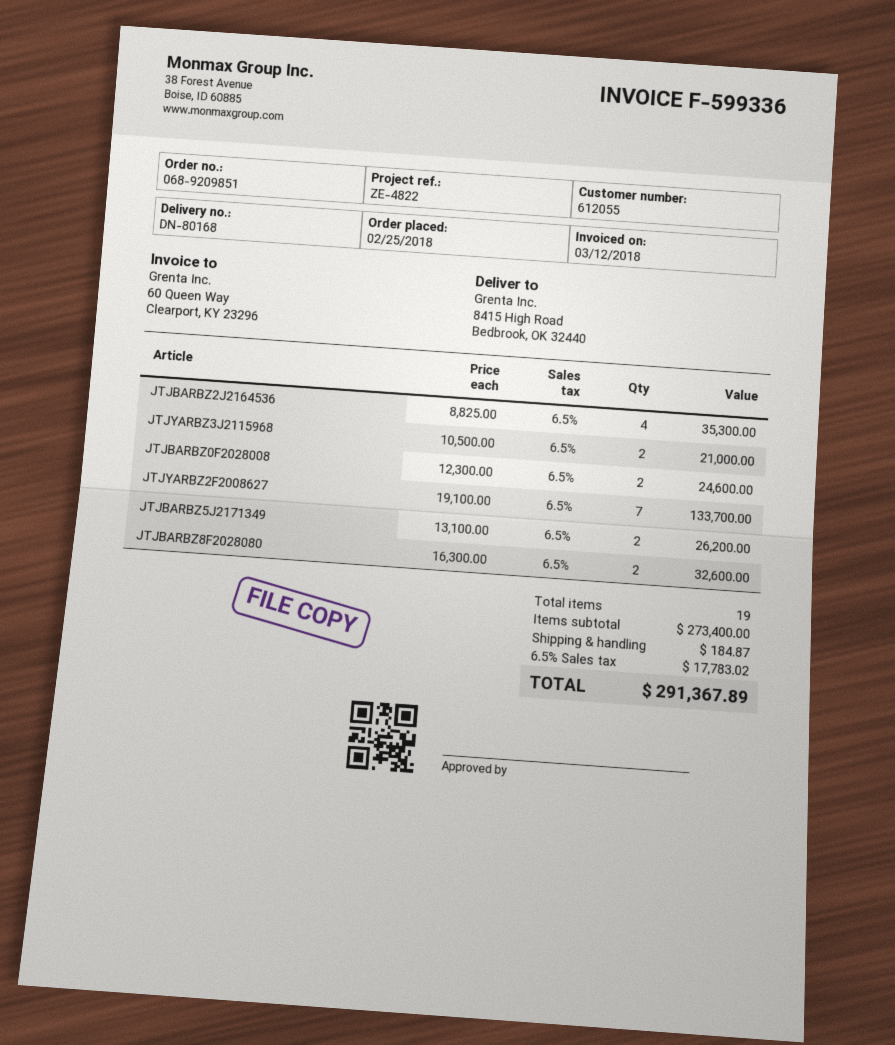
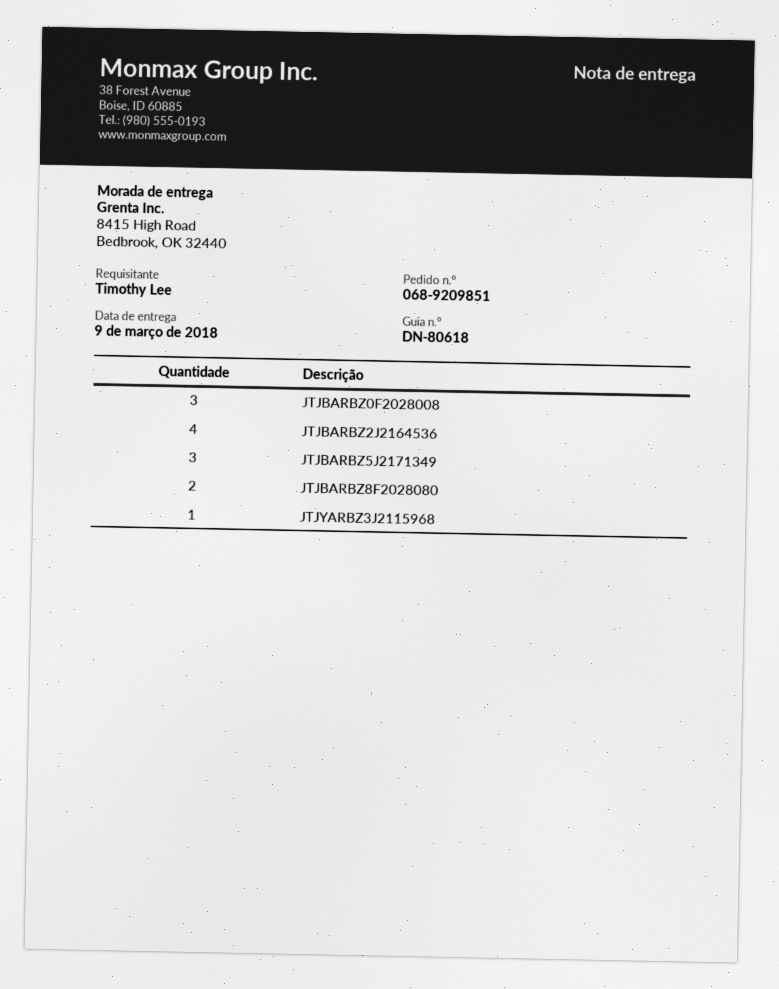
delivery note number: DN-80168 -> DN-80618
JTJYARBZ3J2115968: 2 -> 1
JTJBARBZ0F2028008: 2 -> 3
JTJYARBZ2F2008627: 7 -> none
JTJBARBZ5J2171349: 2 -> 3

